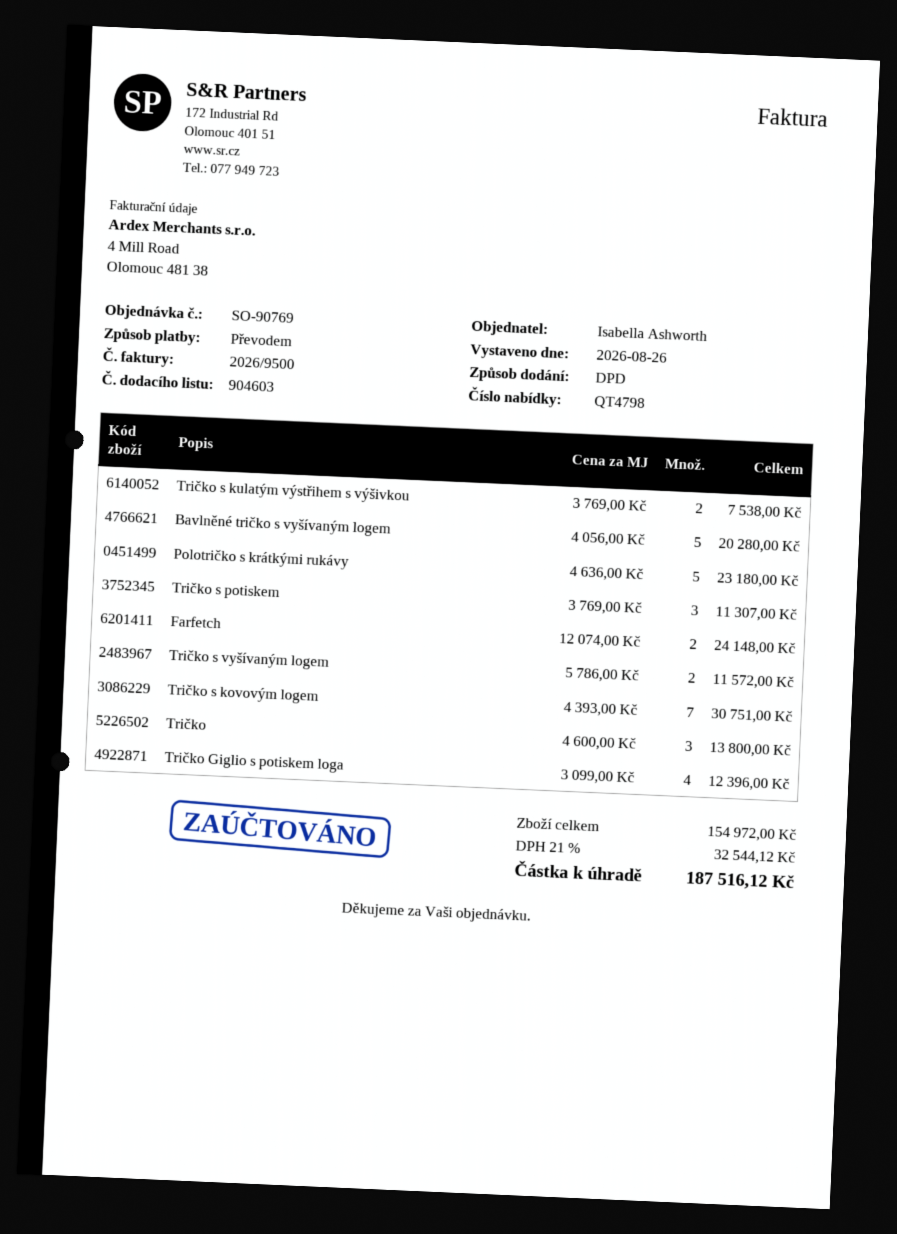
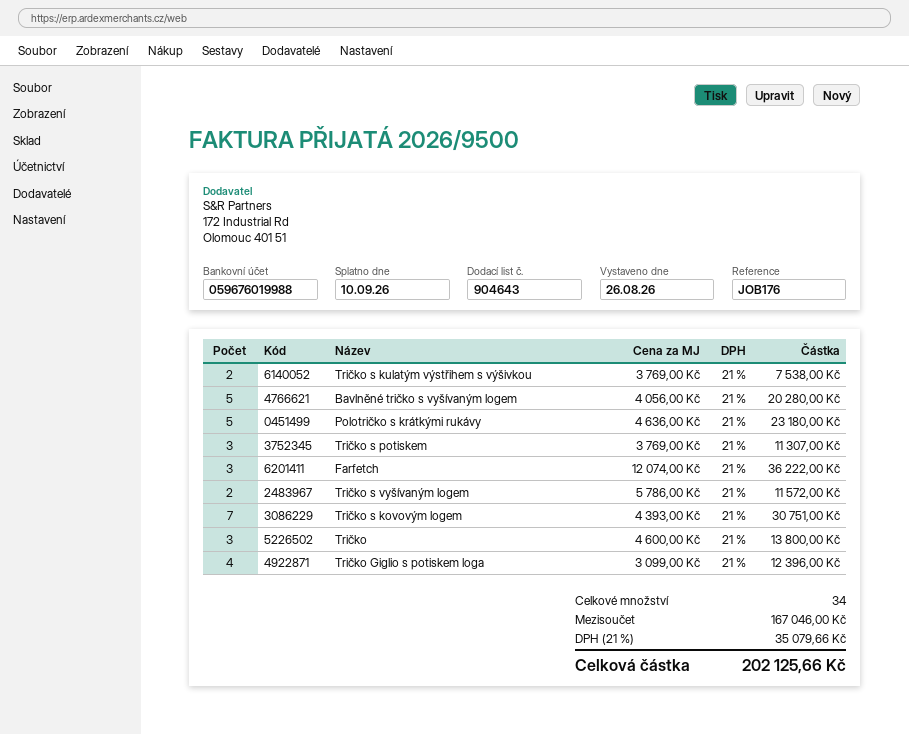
delivery note number: 904603 -> 904643
Farfetch: 2 x 12074.00 = 24148.00 -> 3 x 12074.00 = 36222.00
subtotal: 154972.00 -> 167046.00
tax: 21% = 32544.12 -> 21% = 35079.66
total: 187516.12 -> 202125.66

